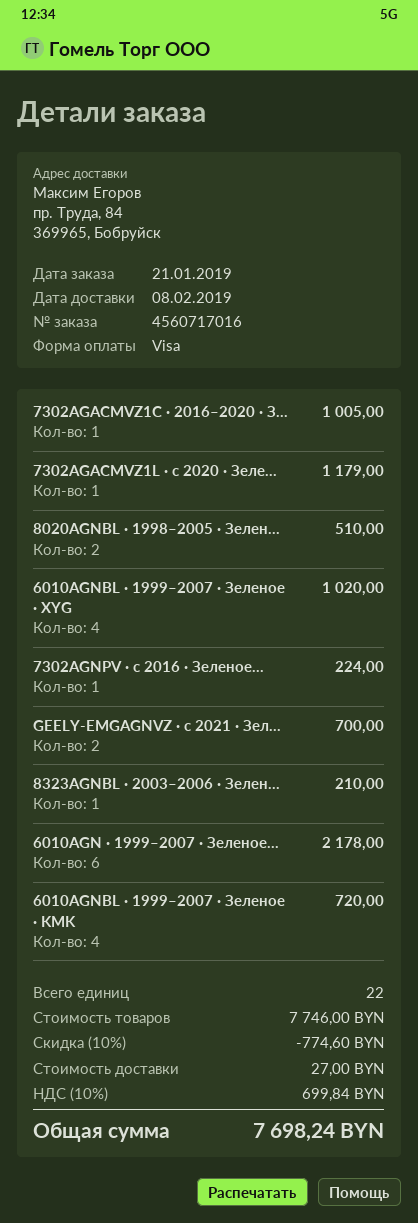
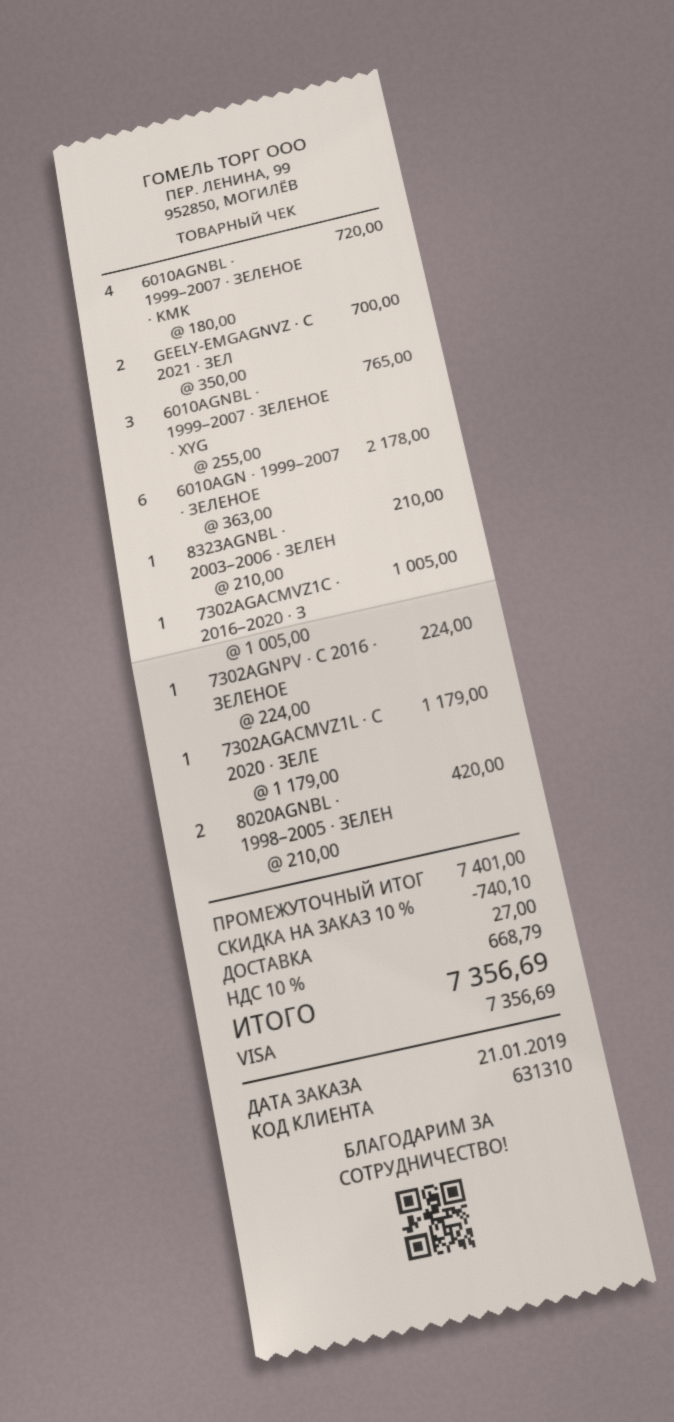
8020AGNBL · 1998–2005 · Зелен...: 2 for 510.00 -> 2 for 420.00
6010AGNBL · 1999–2007 · Зеленое · XYG: 4 for 1020.00 -> 3 for 765.00
subtotal: 7746.00 -> 7401.00
discount: 10% = 774.60 -> 10% = 740.10
tax: 10% = 699.84 -> 10% = 668.79
total: 7698.24 -> 7356.69

